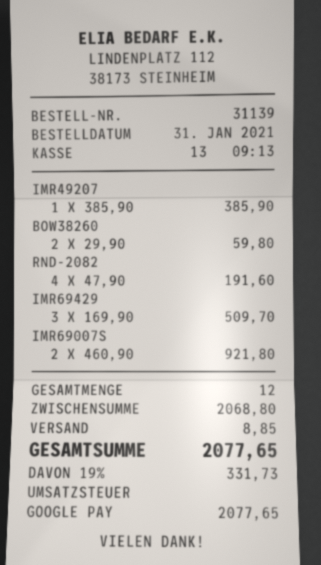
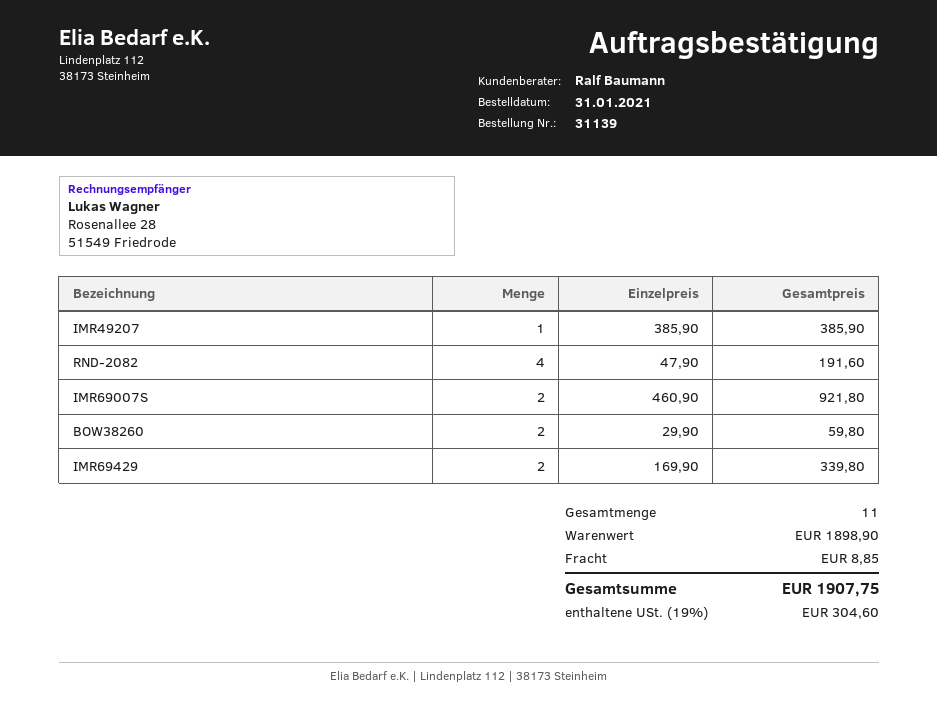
IMR69429: 3 x 169.90 = 509.70 -> 2 x 169.90 = 339.80
total quantity: 12 -> 11
subtotal: 2068.80 -> 1898.90
tax: 19% = 331.73 -> 19% = 304.60
total: 2077.65 -> 1907.75

